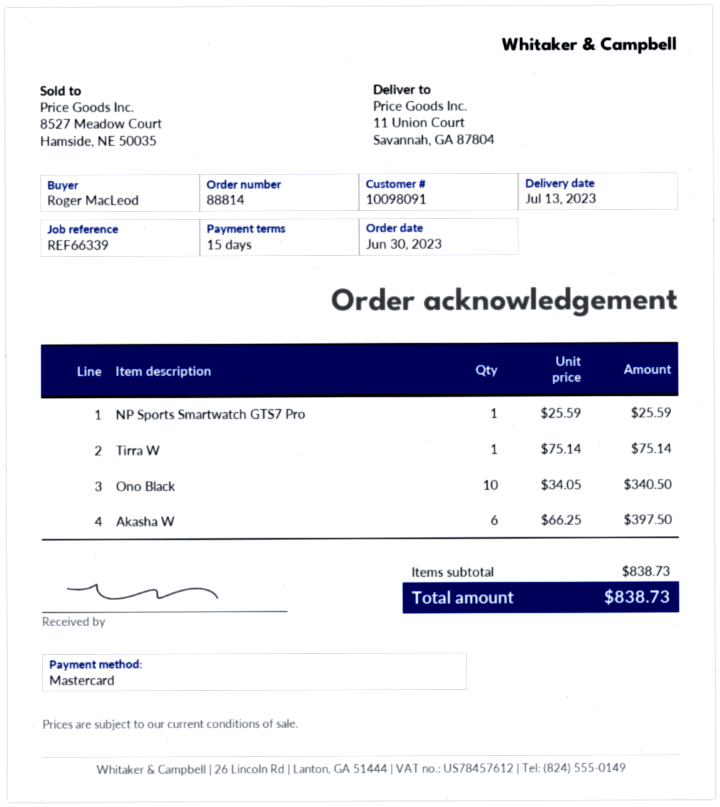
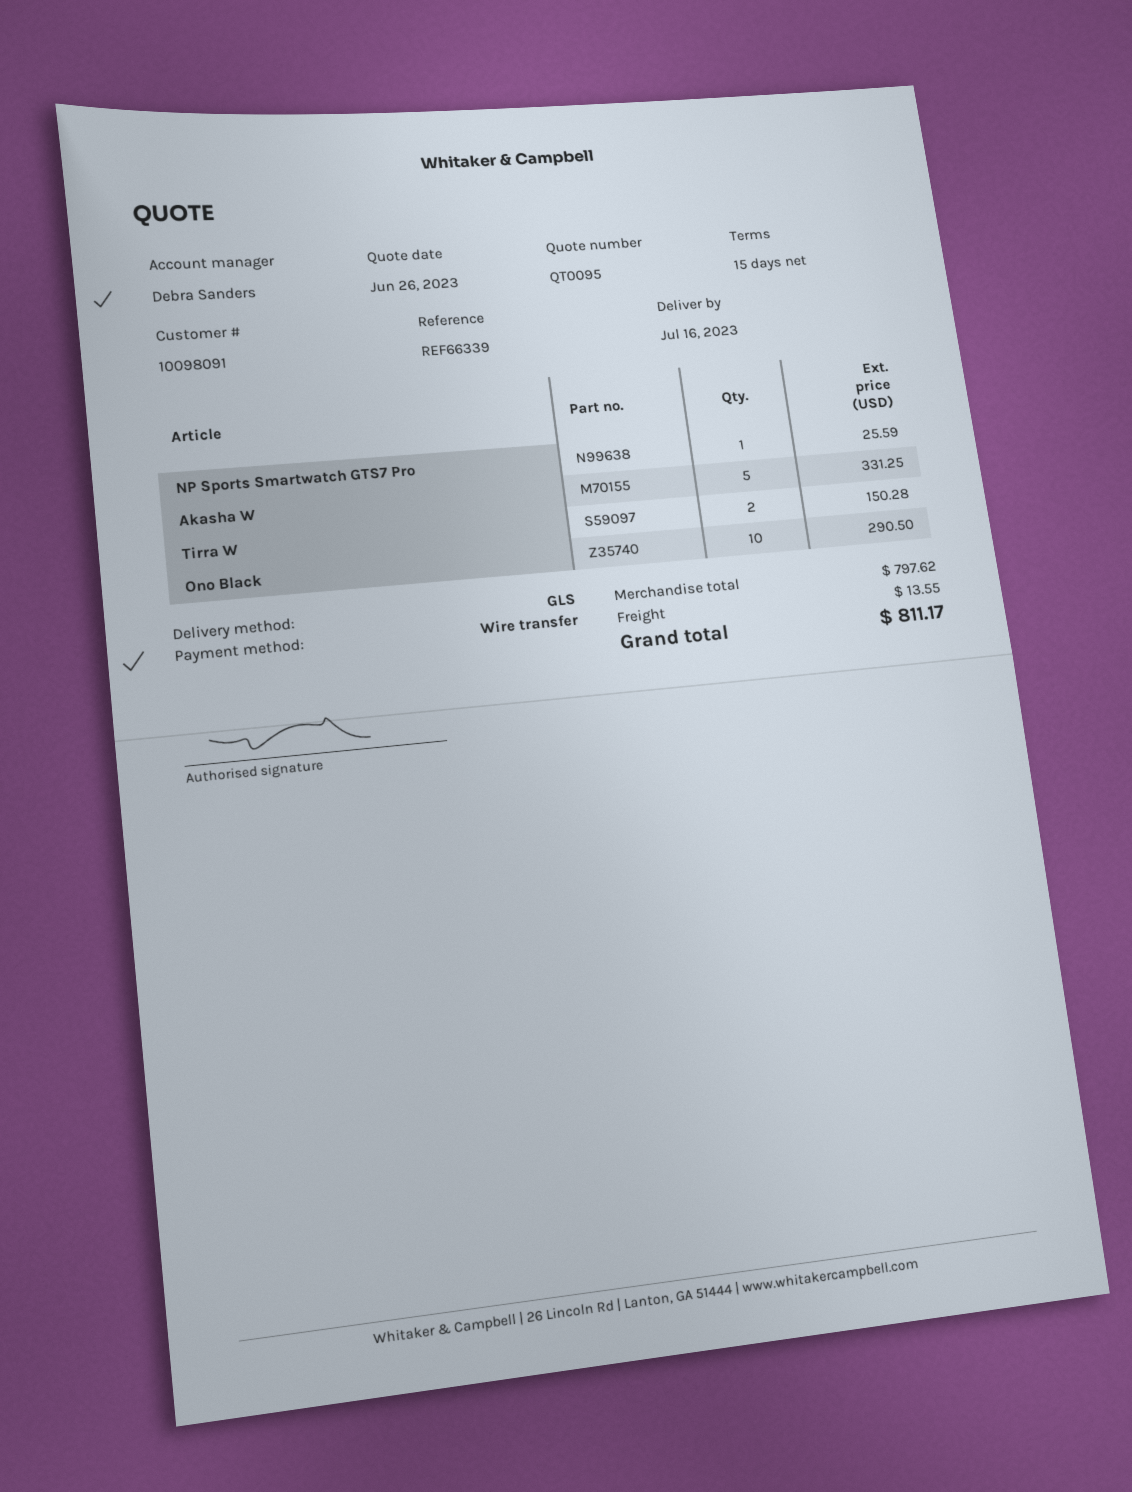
delivery date: 2023-07-13 -> 2023-07-16
payment method: Mastercard -> bank transfer
Tirra W: 1 for 75.14 -> 2 for 150.28
Ono Black: 10 for 340.50 -> 10 for 290.50
Akasha W: 6 for 397.50 -> 5 for 331.25
subtotal: 838.73 -> 797.62
shipping: none -> 13.55
total: 838.73 -> 811.17

